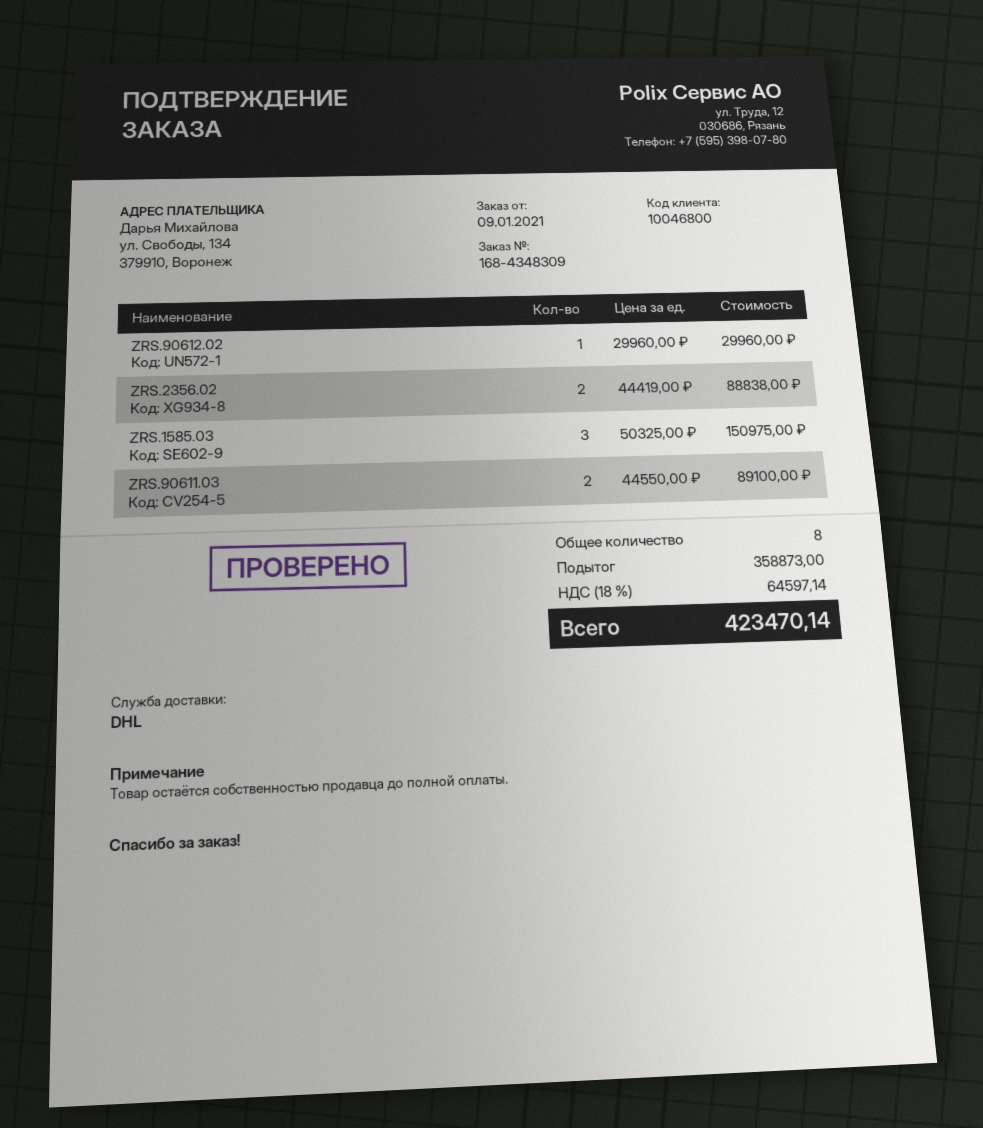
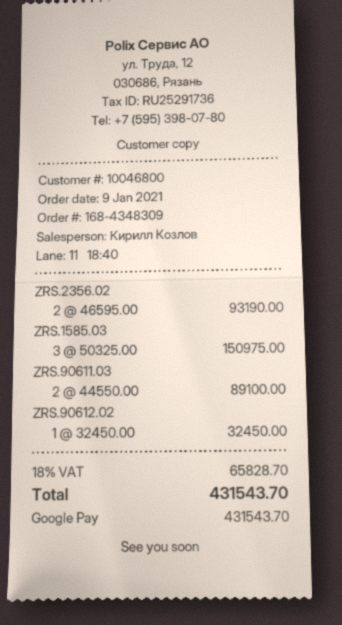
ZRS.90612.02: 1 x 29960.00 = 29960.00 -> 1 x 32450.00 = 32450.00
ZRS.2356.02: 2 x 44419.00 = 88838.00 -> 2 x 46595.00 = 93190.00
tax: 18% = 64597.14 -> 18% = 65828.70
total: 423470.14 -> 431543.70

